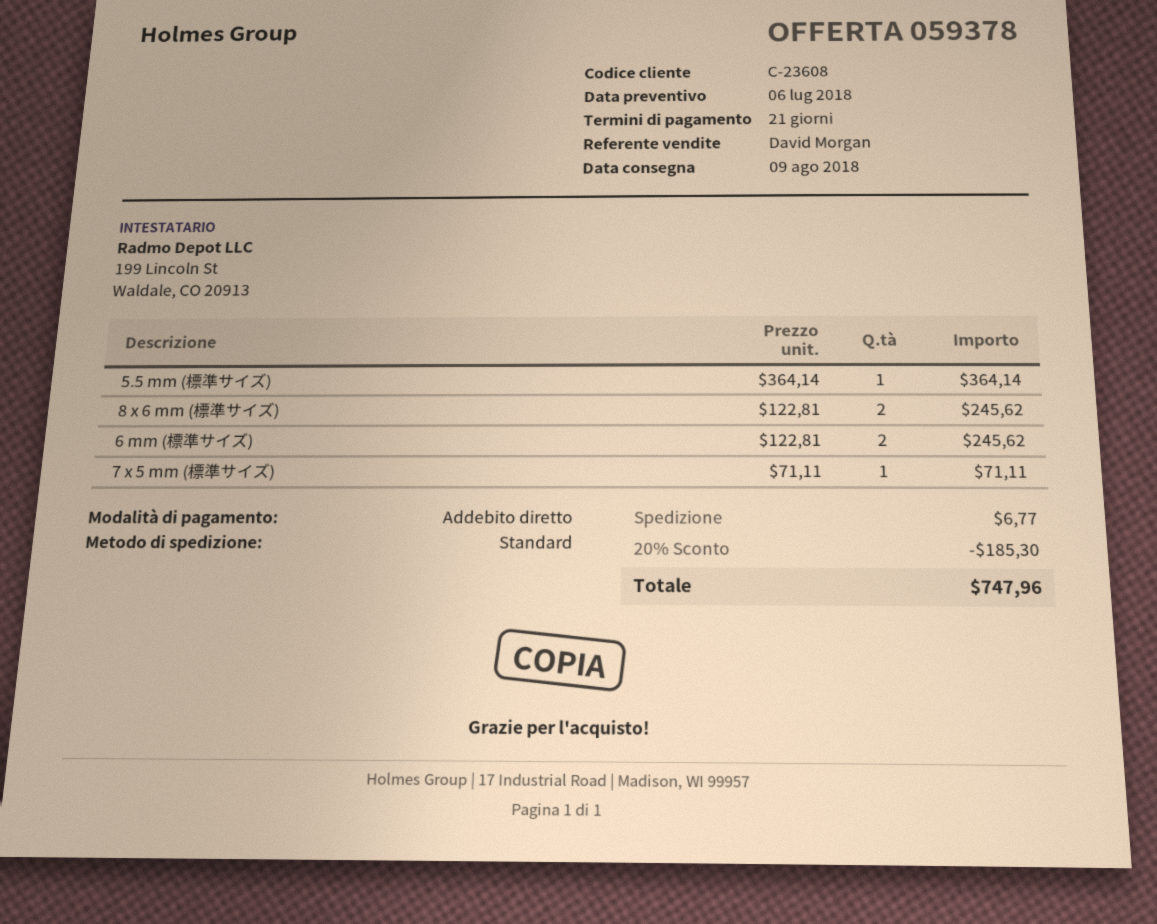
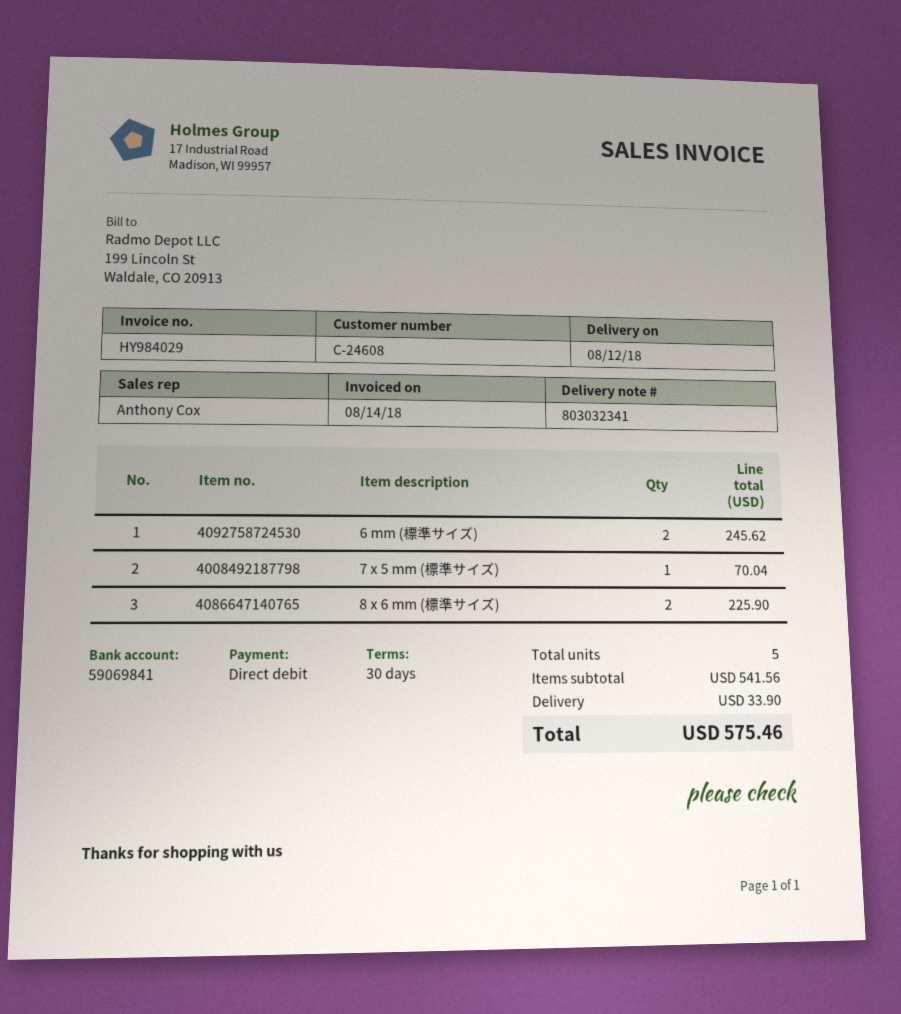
delivery date: 2018-08-09 -> 2018-08-12
payment terms: 21 days -> 30 days
customer number: C-23608 -> C-24608
sales rep: David Morgan -> Anthony Cox
5.5 mm (標準サイズ): 1 for 364.14 -> none
8 x 6 mm (標準サイズ): 2 for 245.62 -> 2 for 225.90
7 x 5 mm (標準サイズ): 1 for 71.11 -> 1 for 70.04
discount: 20% = 185.30 -> none
shipping: 6.77 -> 33.90
total: 747.96 -> 575.46

